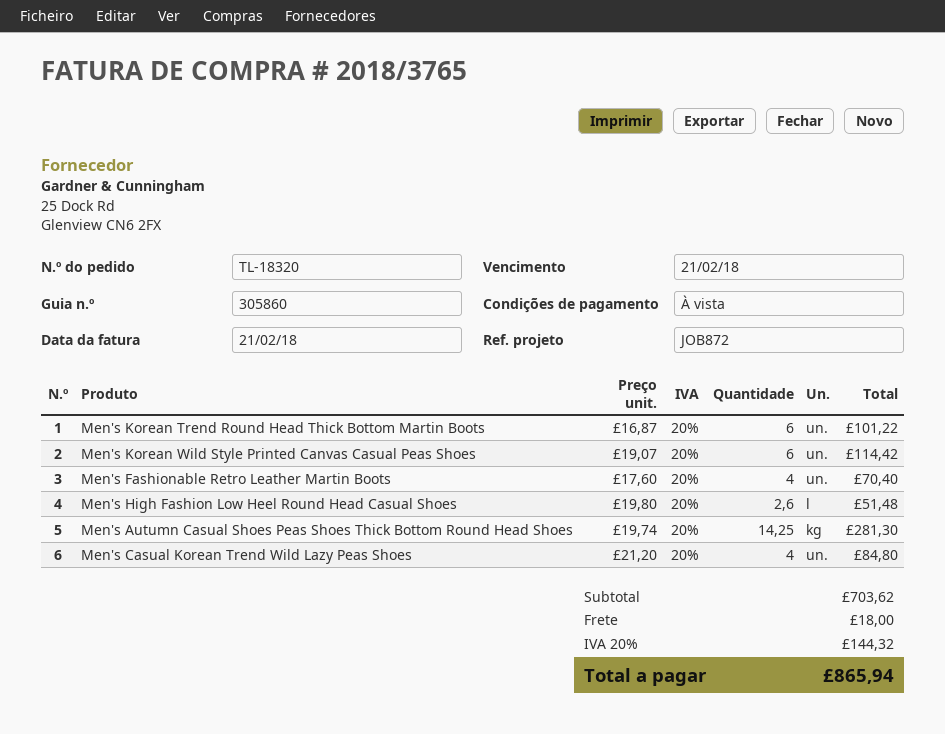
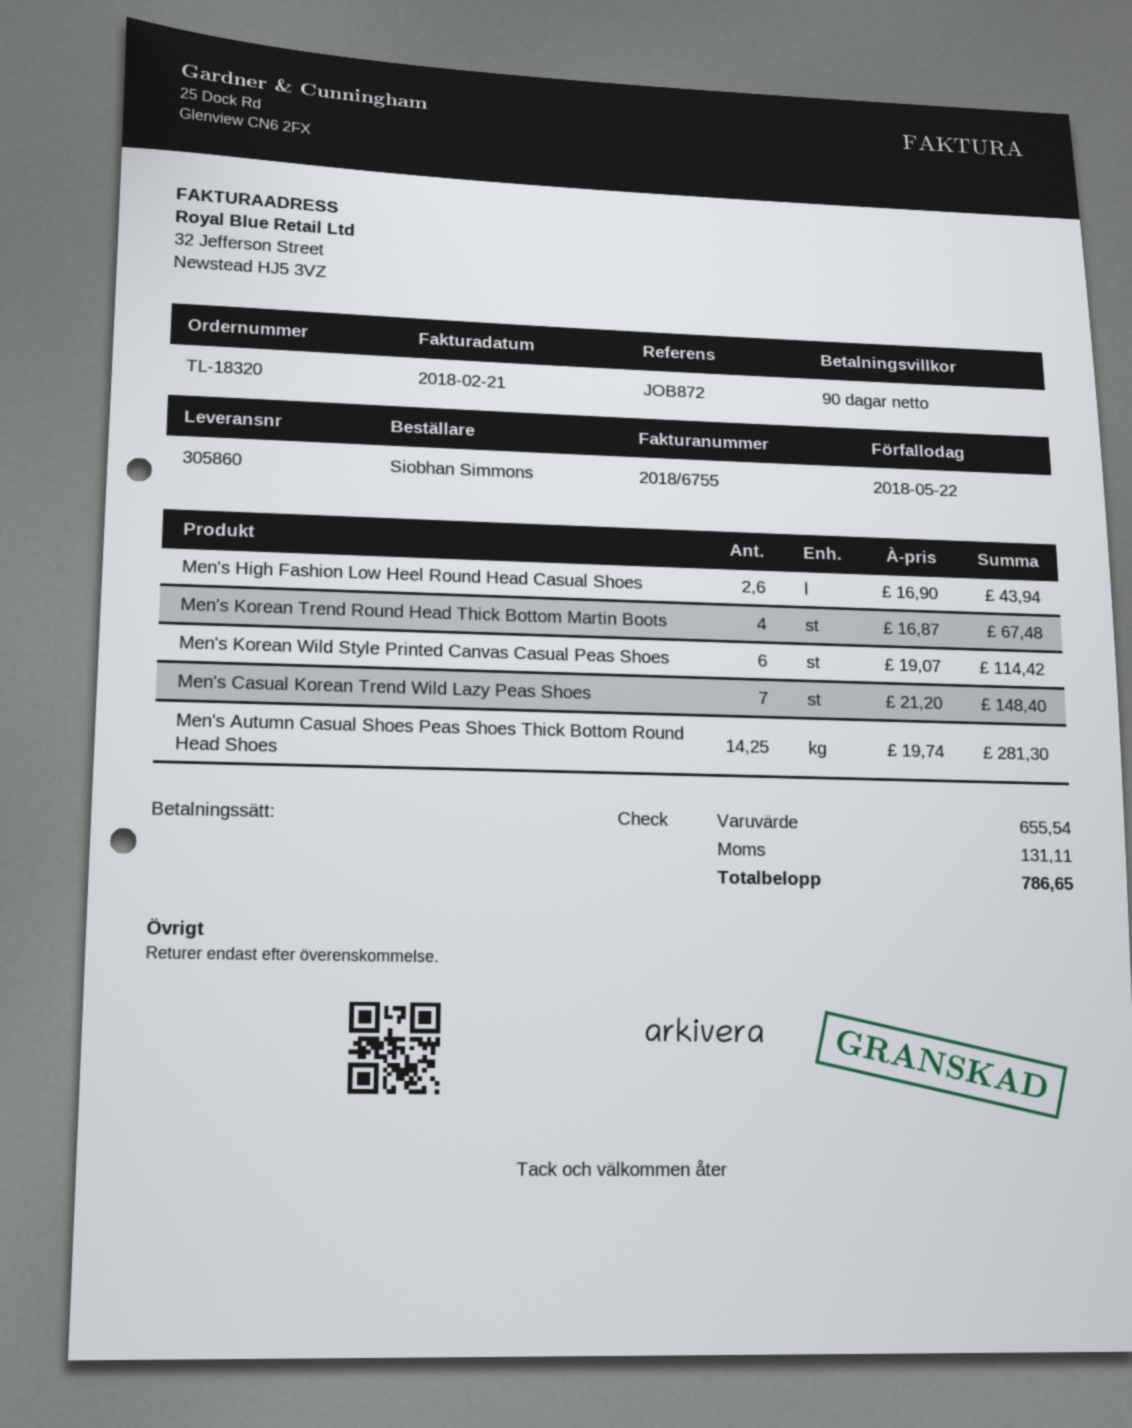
invoice number: 2018/3765 -> 2018/6755
payment terms: on receipt -> 90 days
due date: 2018-02-21 -> 2018-05-22
Men's Korean Trend Round Head Thick Bottom Martin Boots: 6 x 16.87 = 101.22 -> 4 x 16.87 = 67.48
Men's Fashionable Retro Leather Martin Boots: 4 x 17.60 = 70.40 -> none
Men's High Fashion Low Heel Round Head Casual Shoes: 2.6 x 19.80 = 51.48 -> 2.6 x 16.90 = 43.94
Men's Casual Korean Trend Wild Lazy Peas Shoes: 4 x 21.20 = 84.80 -> 7 x 21.20 = 148.40
subtotal: 703.62 -> 655.54
shipping: 18.00 -> none
tax: 144.32 -> 131.11
total: 865.94 -> 786.65

